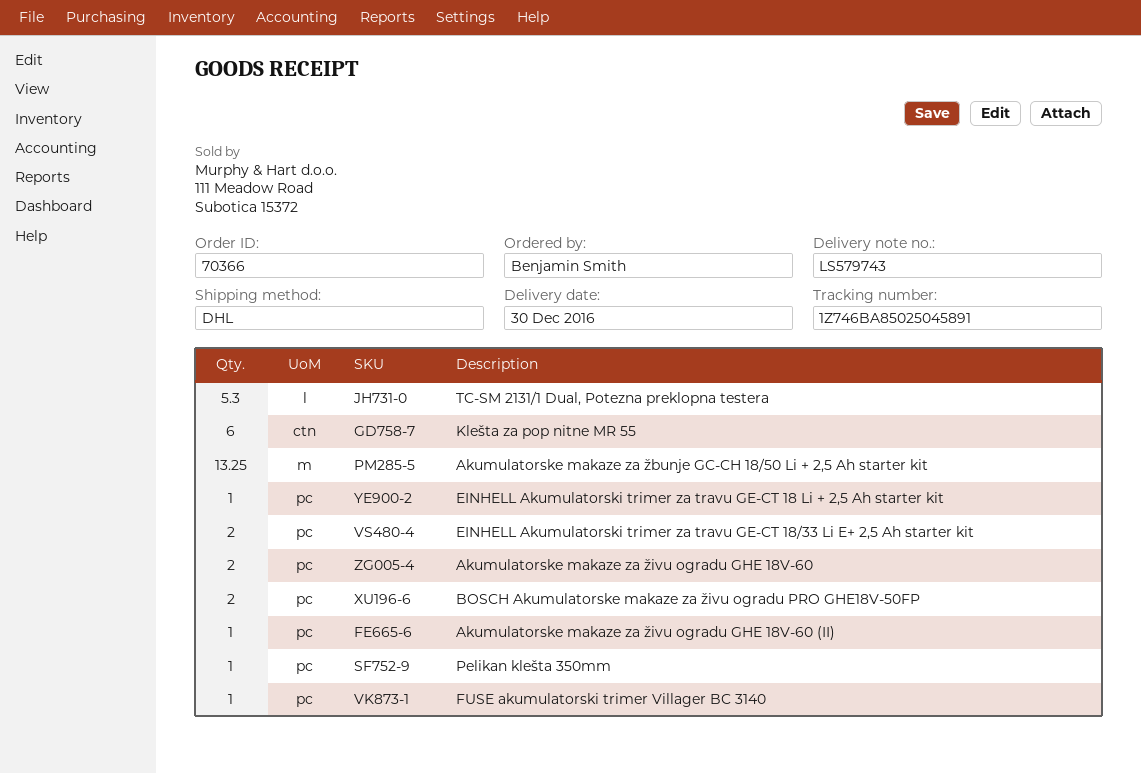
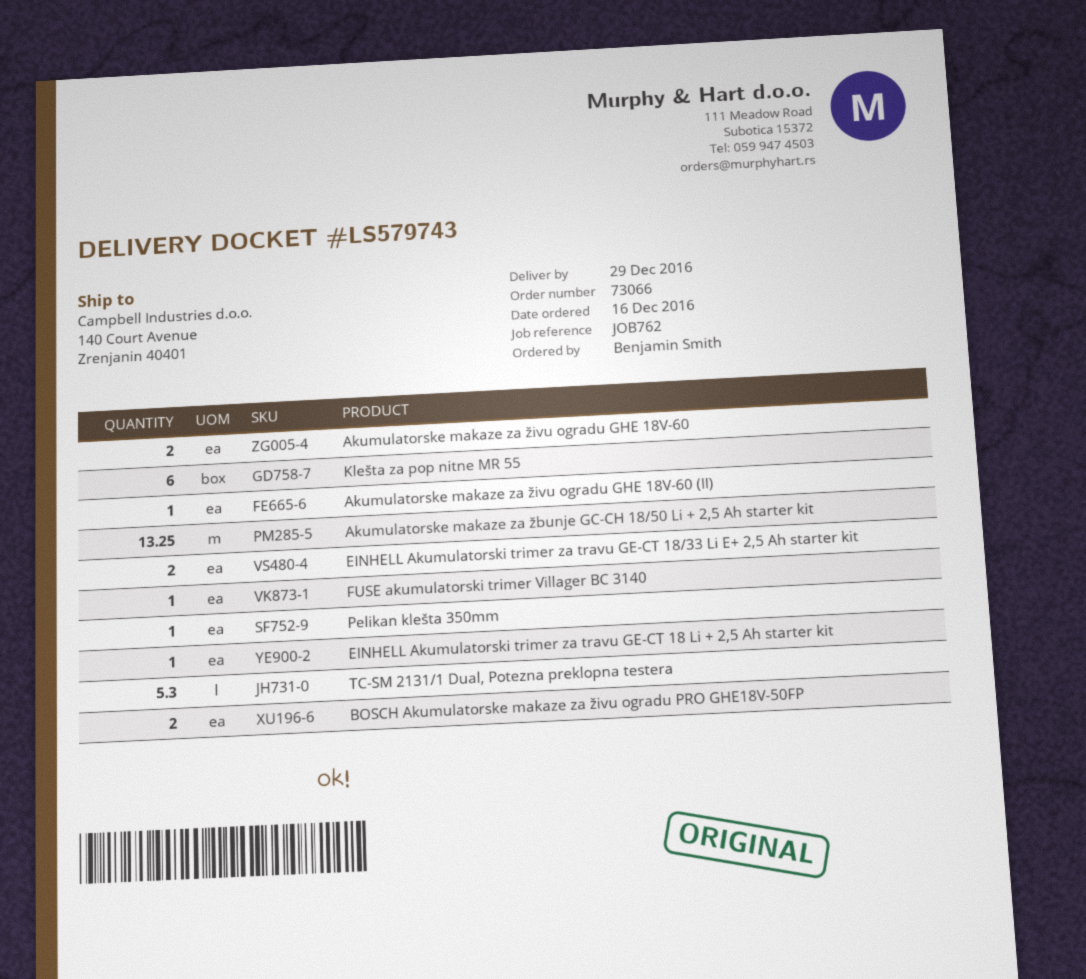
order number: 70366 -> 73066
delivery date: 2016-12-30 -> 2016-12-29

